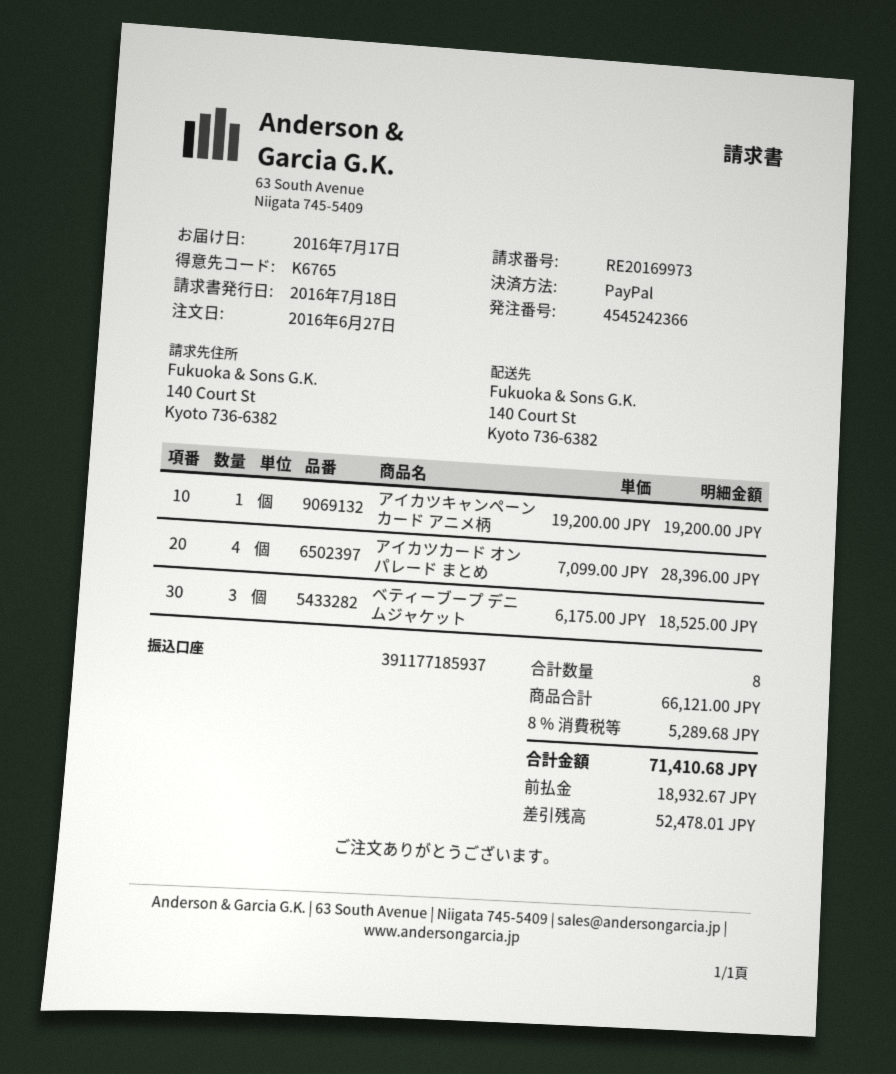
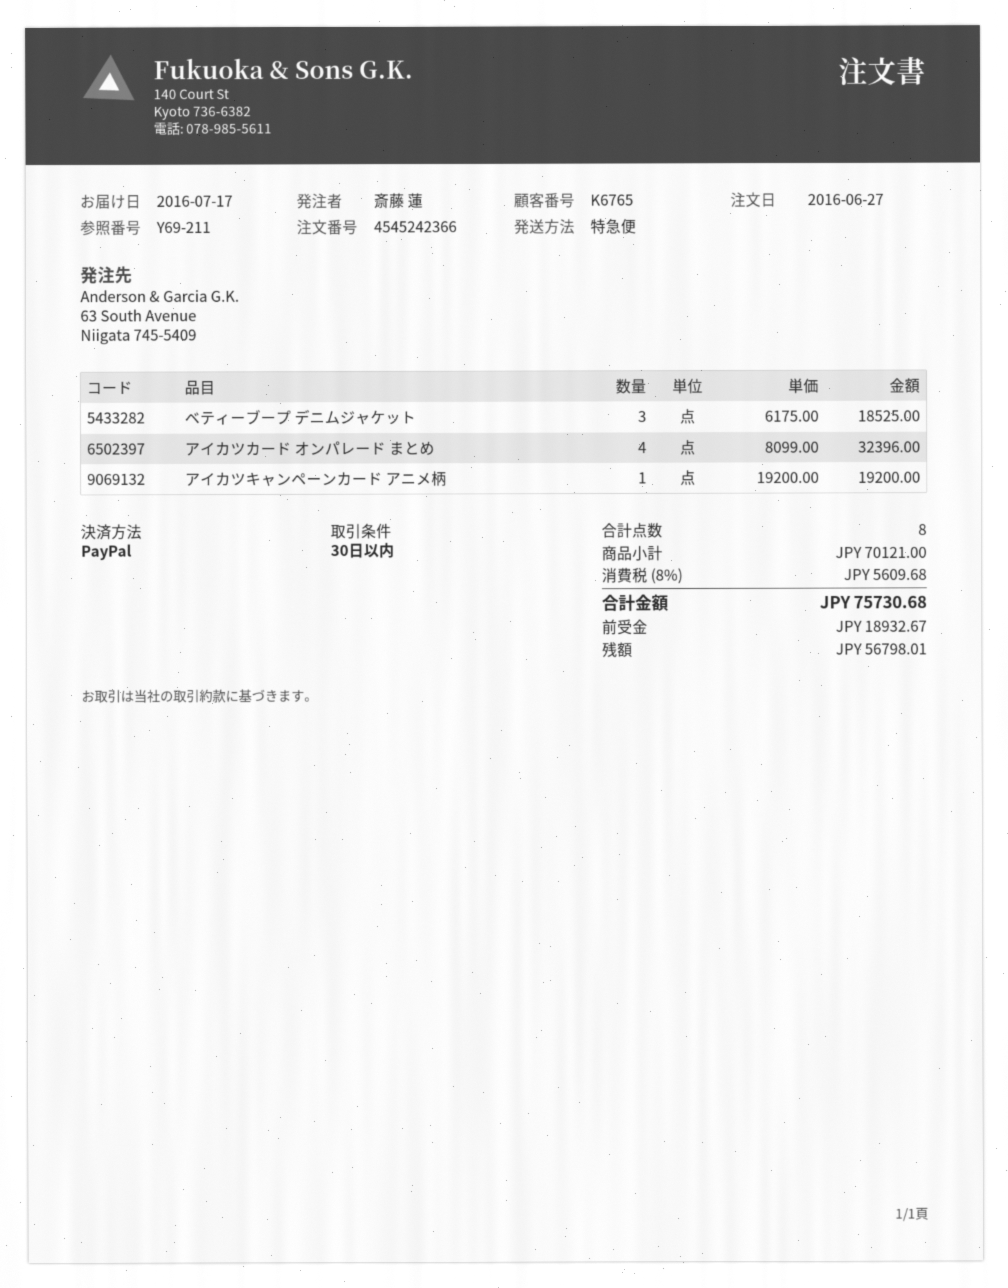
アイカツカード オンパレード まとめ: 4 x 7099.00 = 28396.00 -> 4 x 8099.00 = 32396.00
subtotal: 66121.00 -> 70121.00
tax: 8% = 5289.68 -> 8% = 5609.68
total: 71410.68 -> 75730.68
balance: 52478.01 -> 56798.01

